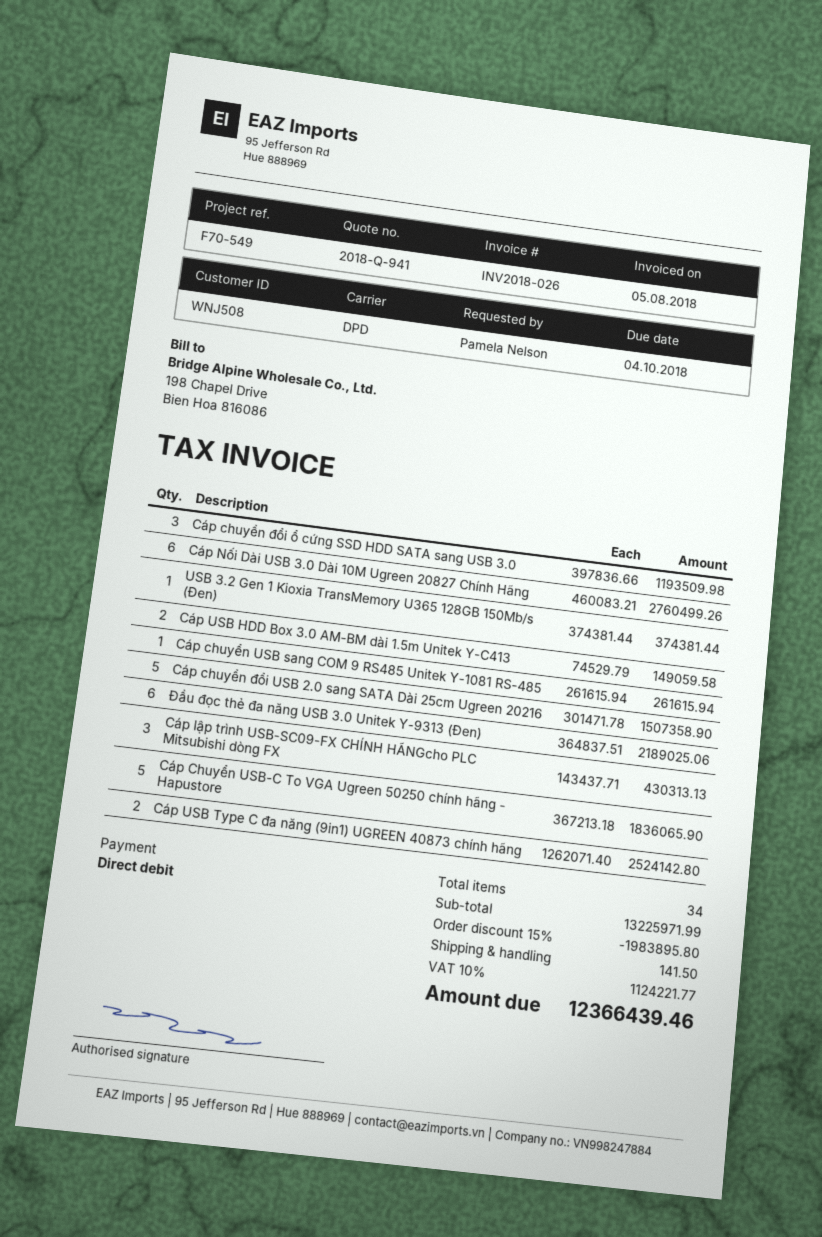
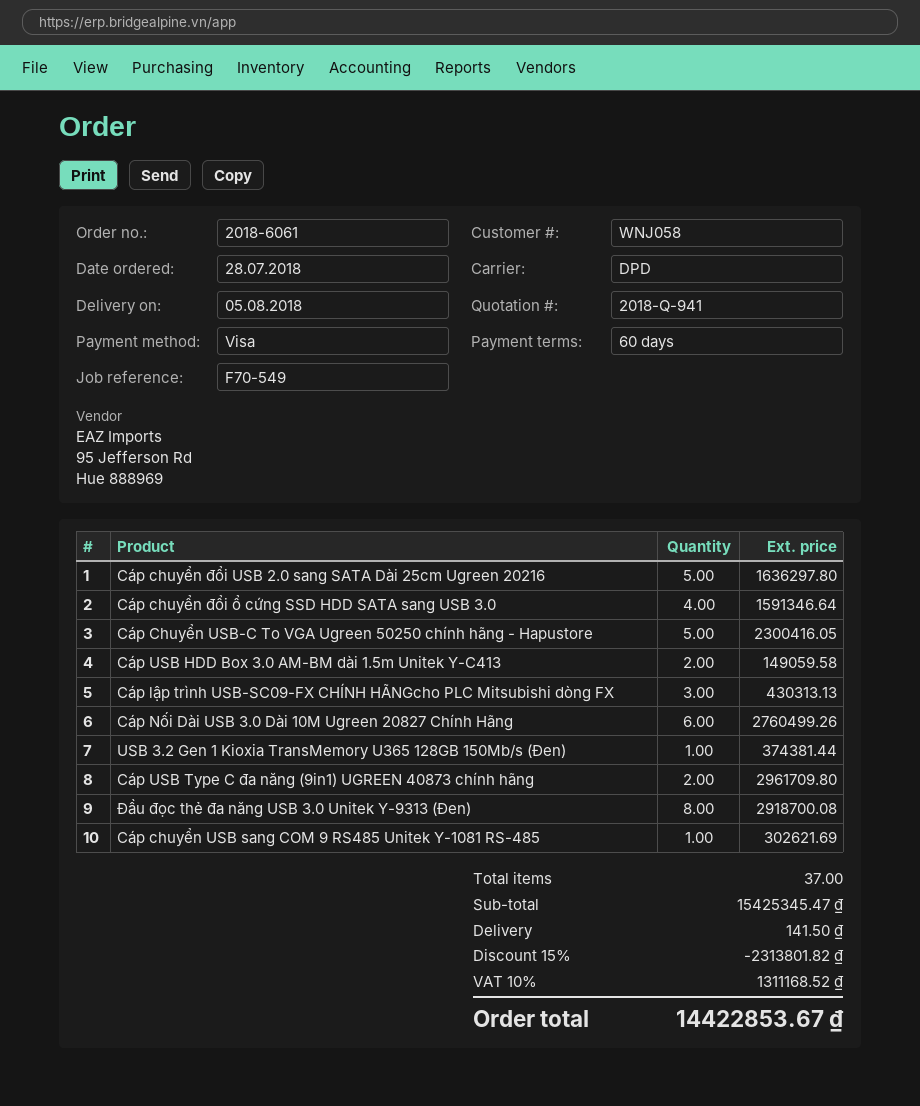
customer number: WNJ508 -> WNJ058
payment method: direct debit -> Visa
Cáp chuyển đổi ổ cứng SSD HDD SATA sang USB 3.0: 3 for 1193509.98 -> 4 for 1591346.64
Cáp chuyển USB sang COM 9 RS485 Unitek Y-1081 RS-485: 1 for 261615.94 -> 1 for 302621.69
Cáp chuyển đổi USB 2.0 sang SATA Dài 25cm Ugreen 20216: 5 for 1507358.90 -> 5 for 1636297.80
Đầu đọc thẻ đa năng USB 3.0 Unitek Y-9313 (Đen): 6 for 2189025.06 -> 8 for 2918700.08
Cáp Chuyển USB-C To VGA Ugreen 50250 chính hãng - Hapustore: 5 for 1836065.90 -> 5 for 2300416.05
Cáp USB Type C đa năng (9in1) UGREEN 40873 chính hãng: 2 for 2524142.80 -> 2 for 2961709.80
total quantity: 34 -> 37
subtotal: 13225971.99 -> 15425345.47
discount: 15% = 1983895.80 -> 15% = 2313801.82
tax: 10% = 1124221.77 -> 10% = 1311168.52
total: 12366439.46 -> 14422853.67

